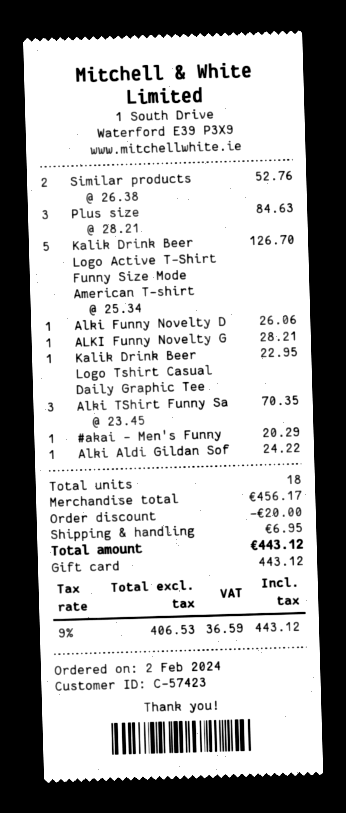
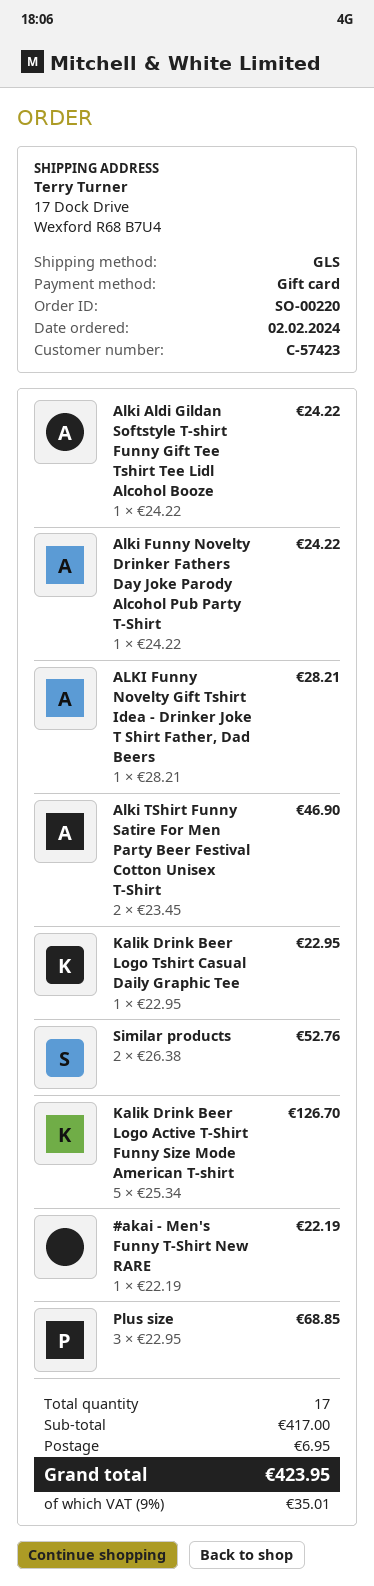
Plus size: 3 x 28.21 = 84.63 -> 3 x 22.95 = 68.85
Alki Funny Novelty D: 1 x 26.06 = 26.06 -> 1 x 24.22 = 24.22
Alki TShirt Funny Sa: 3 x 23.45 = 70.35 -> 2 x 23.45 = 46.90
#akai - Men's Funny: 1 x 20.29 = 20.29 -> 1 x 22.19 = 22.19
total quantity: 18 -> 17
subtotal: 456.17 -> 417.00
discount: 20.00 -> none
tax: 9% = 36.59 -> 9% = 35.01
total: 443.12 -> 423.95

